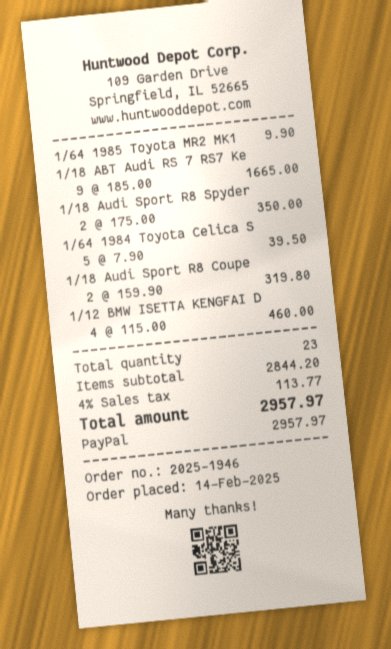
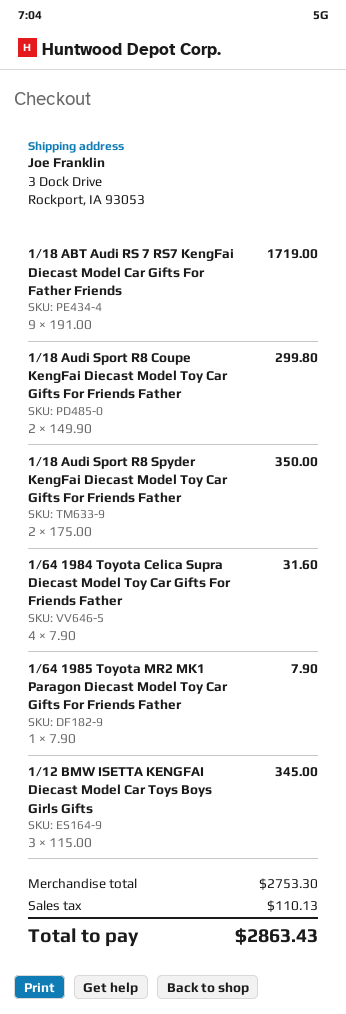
1/64 1985 Toyota MR2 MK1: 1 x 9.90 = 9.90 -> 1 x 7.90 = 7.90
1/18 ABT Audi RS 7 RS7 Ke: 9 x 185.00 = 1665.00 -> 9 x 191.00 = 1719.00
1/64 1984 Toyota Celica S: 5 x 7.90 = 39.50 -> 4 x 7.90 = 31.60
1/18 Audi Sport R8 Coupe: 2 x 159.90 = 319.80 -> 2 x 149.90 = 299.80
1/12 BMW ISETTA KENGFAI D: 4 x 115.00 = 460.00 -> 3 x 115.00 = 345.00
subtotal: 2844.20 -> 2753.30
tax: 113.77 -> 110.13
total: 2957.97 -> 2863.43

